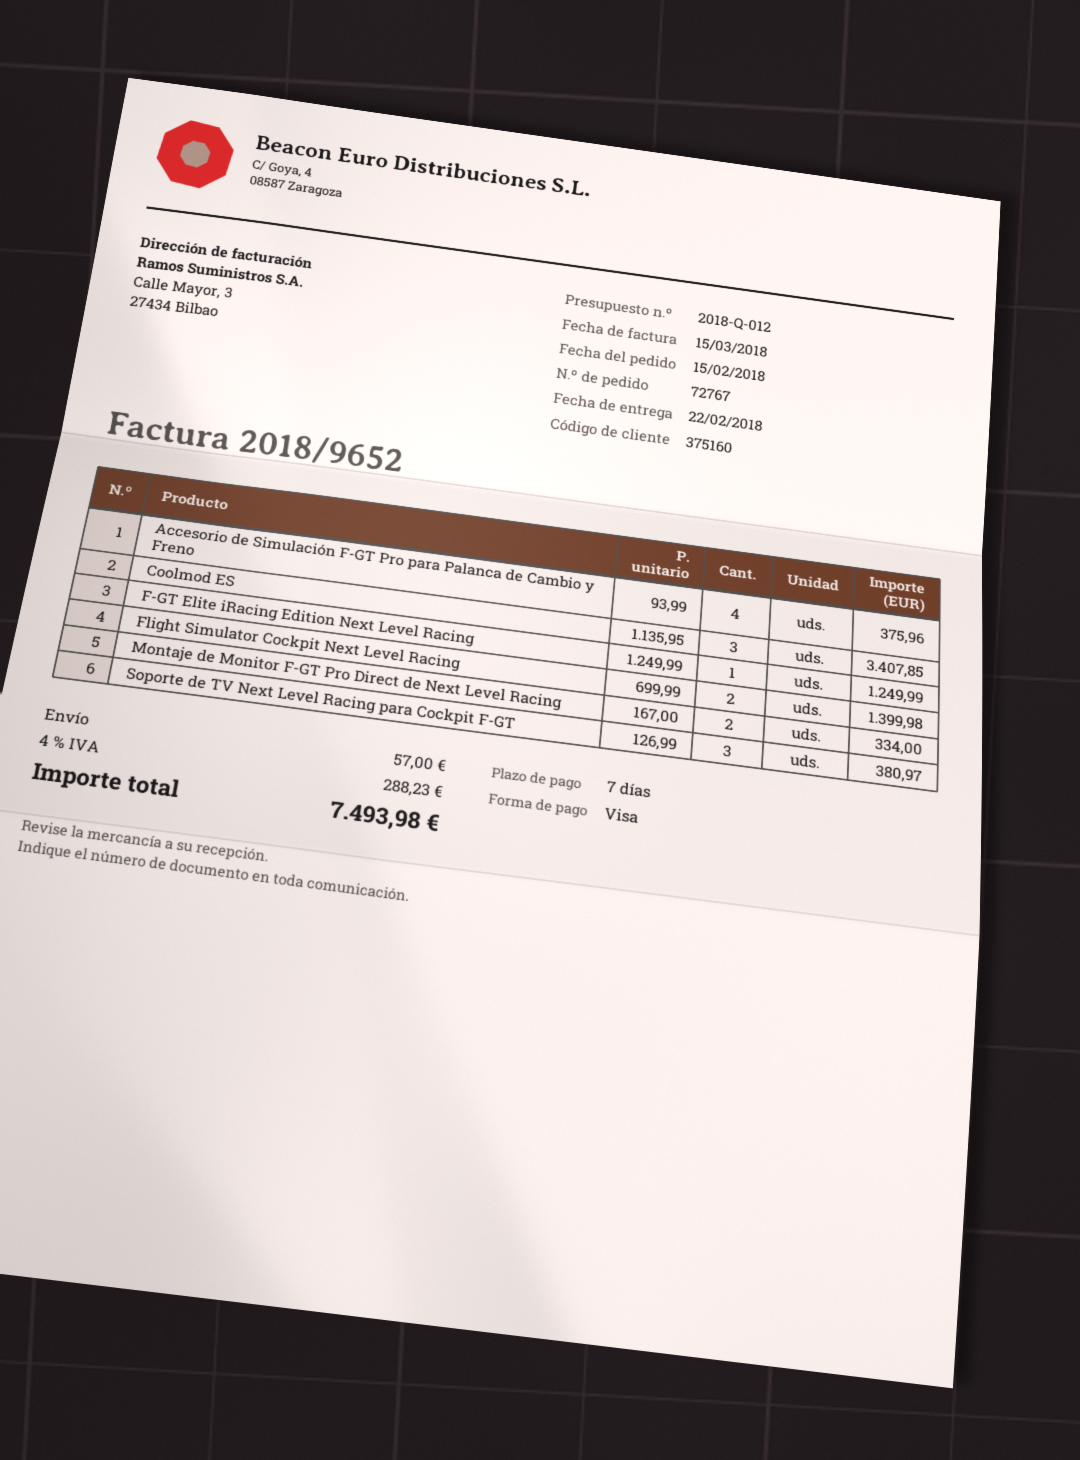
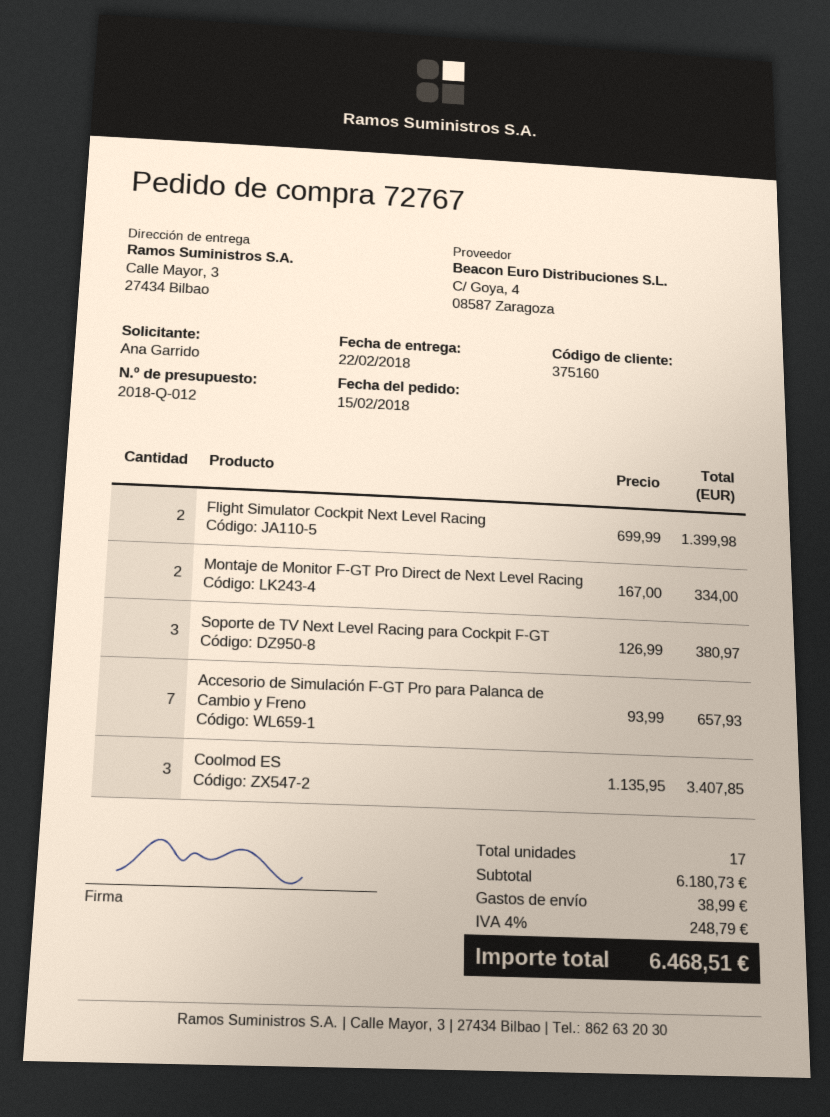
Accesorio de Simulación F-GT Pro para Palanca de Cambio y Freno: 4 x 93.99 = 375.96 -> 7 x 93.99 = 657.93
F-GT Elite iRacing Edition Next Level Racing: 1 x 1249.99 = 1249.99 -> none
shipping: 57.00 -> 38.99
tax: 4% = 288.23 -> 4% = 248.79
total: 7493.98 -> 6468.51

